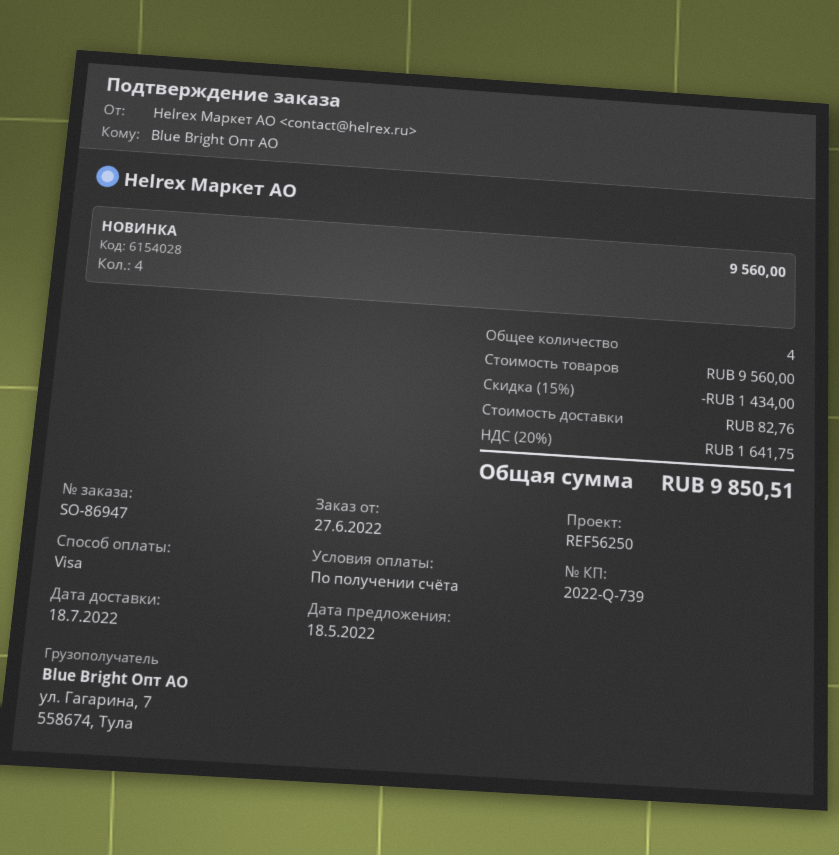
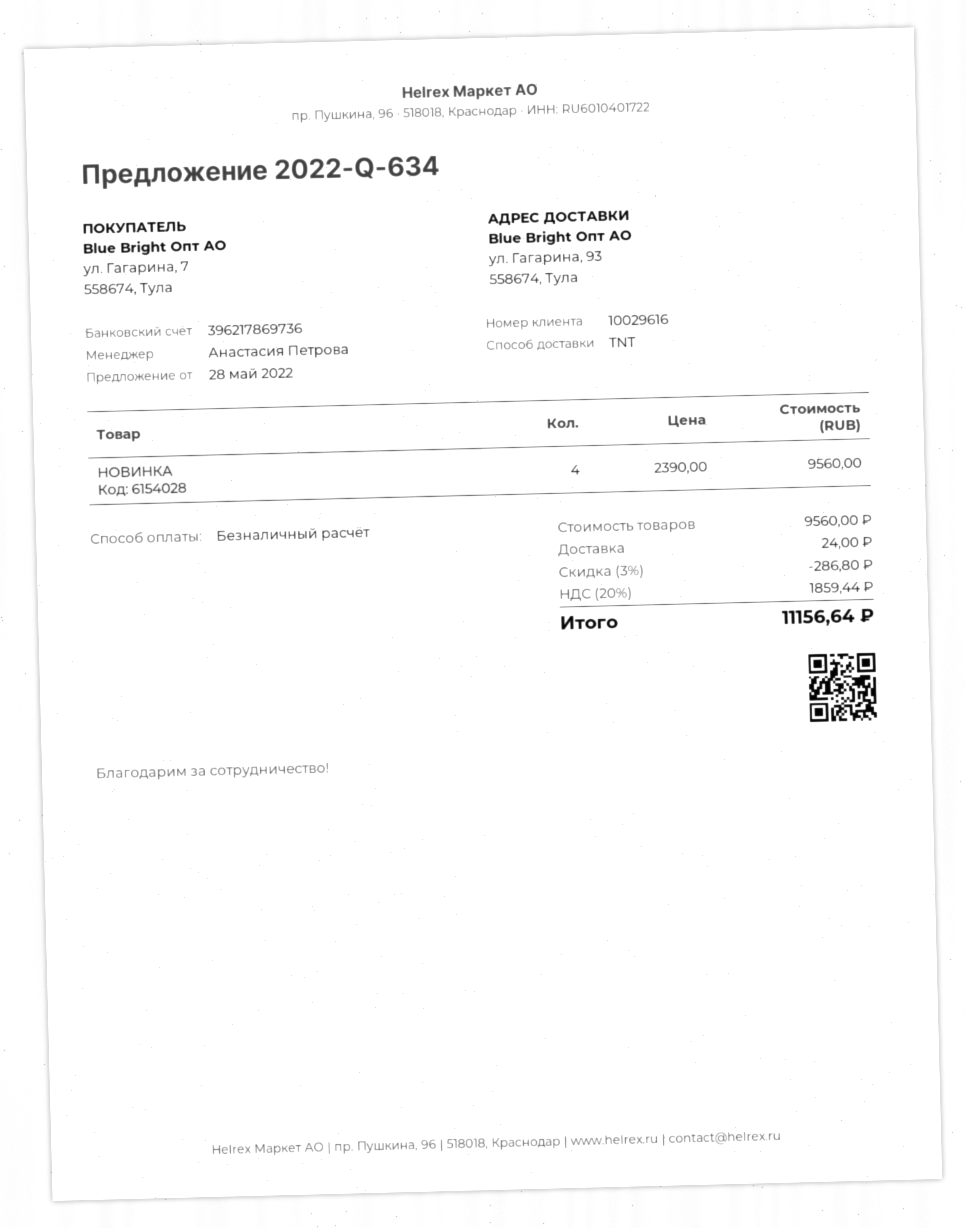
quote number: 2022-Q-739 -> 2022-Q-634
quote date: 2022-05-18 -> 2022-05-28
payment method: Visa -> bank transfer
ship to: ул. Гагарина, 7, 558674, Тула -> ул. Гагарина, 93, 558674, Тула
discount: 15% = 1434.00 -> 3% = 286.80
shipping: 82.76 -> 24.00
tax: 20% = 1641.75 -> 20% = 1859.44
total: 9850.51 -> 11156.64

